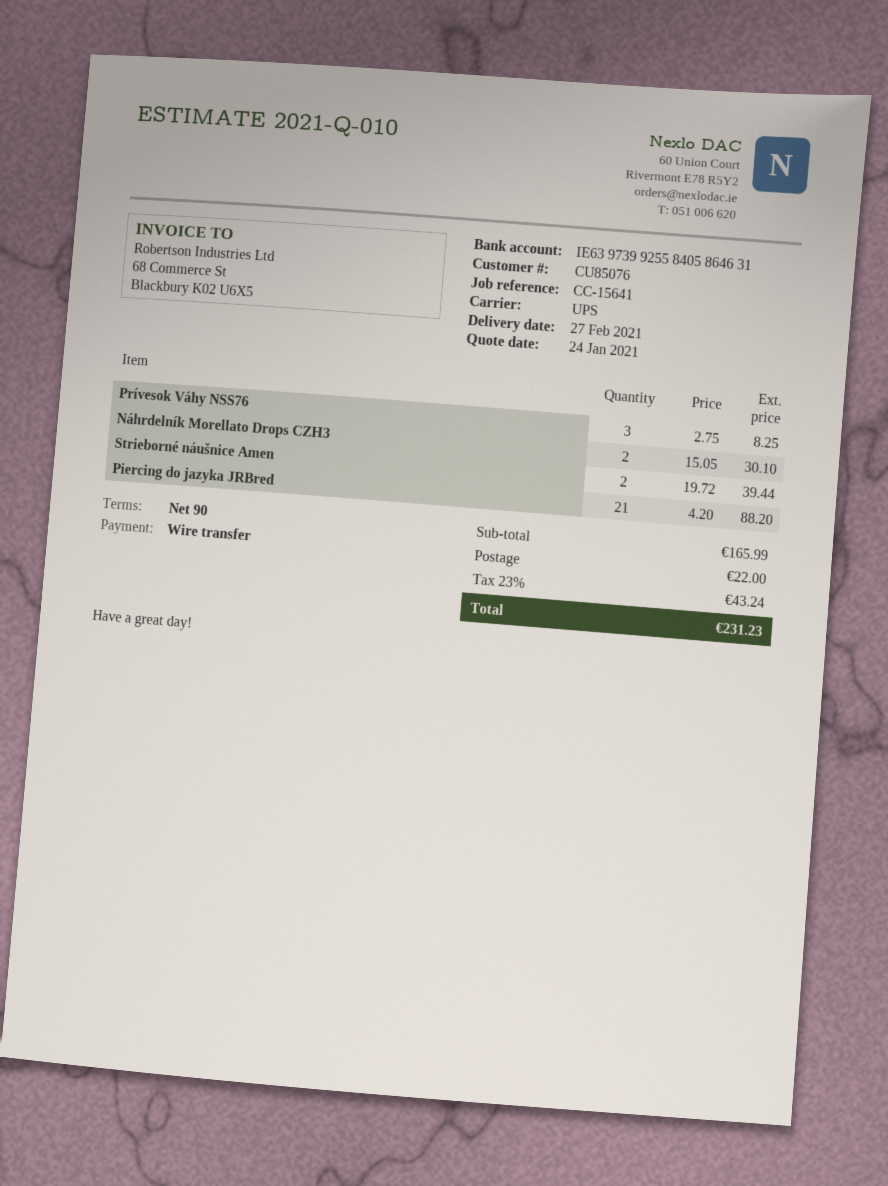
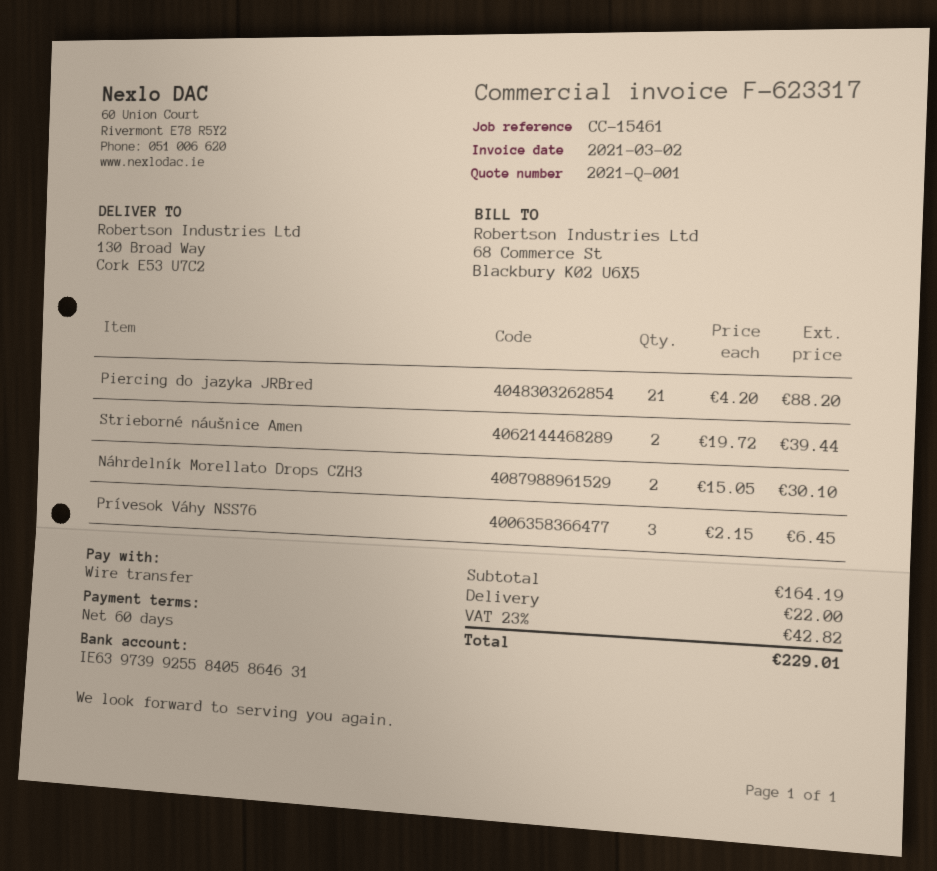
quote number: 2021-Q-010 -> 2021-Q-001
payment terms: 90 days -> 60 days
reference: CC-15641 -> CC-15461
Prívesok Váhy NSS76: 3 x 2.75 = 8.25 -> 3 x 2.15 = 6.45
subtotal: 165.99 -> 164.19
tax: 23% = 43.24 -> 23% = 42.82
total: 231.23 -> 229.01

